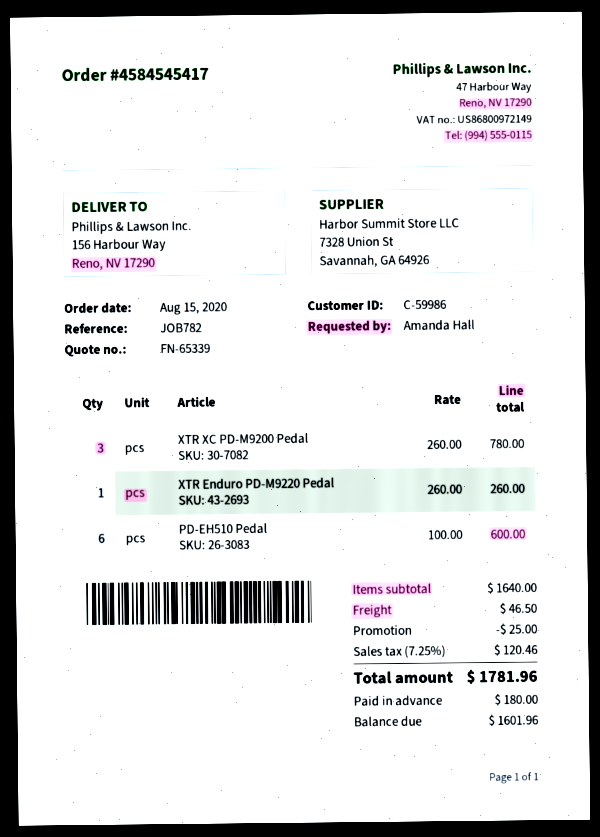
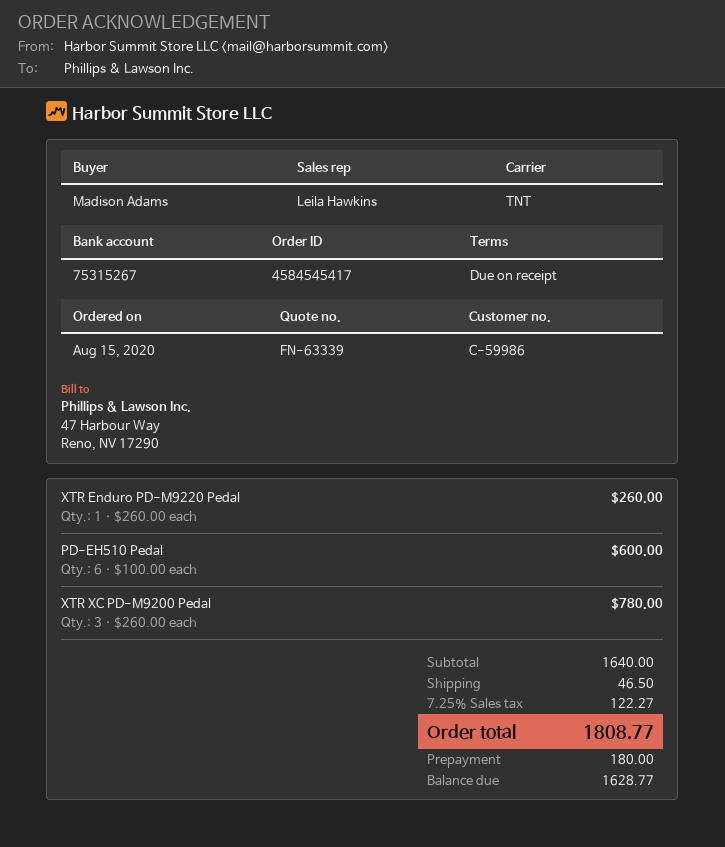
quote number: FN-65339 -> FN-63339
ordered by: Amanda Hall -> Madison Adams
discount: 25.00 -> none
tax: 7.25% = 120.46 -> 7.25% = 122.27
total: 1781.96 -> 1808.77
balance: 1601.96 -> 1628.77

